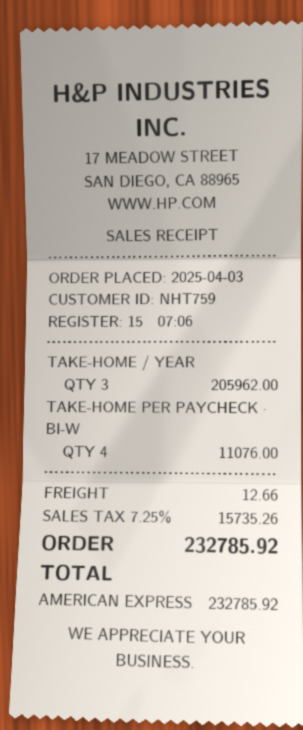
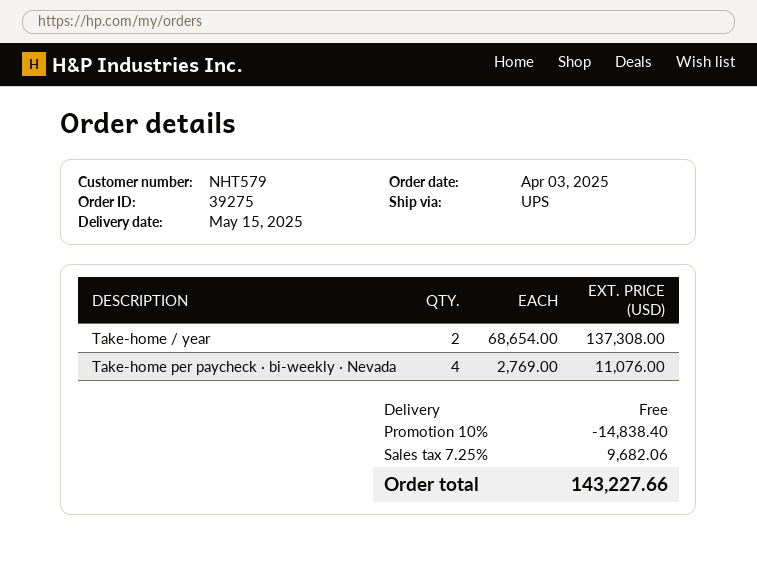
customer number: NHT759 -> NHT579
TAKE-HOME / YEAR: 3 for 205962.00 -> 2 for 137308.00
discount: none -> 10% = 14838.40
shipping: 12.66 -> 0.00
tax: 7.25% = 15735.26 -> 7.25% = 9682.06
total: 232785.92 -> 143227.66

